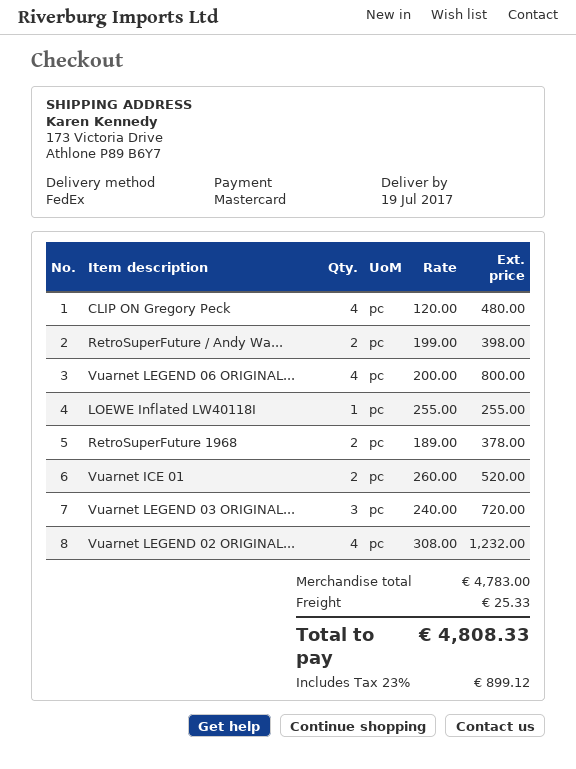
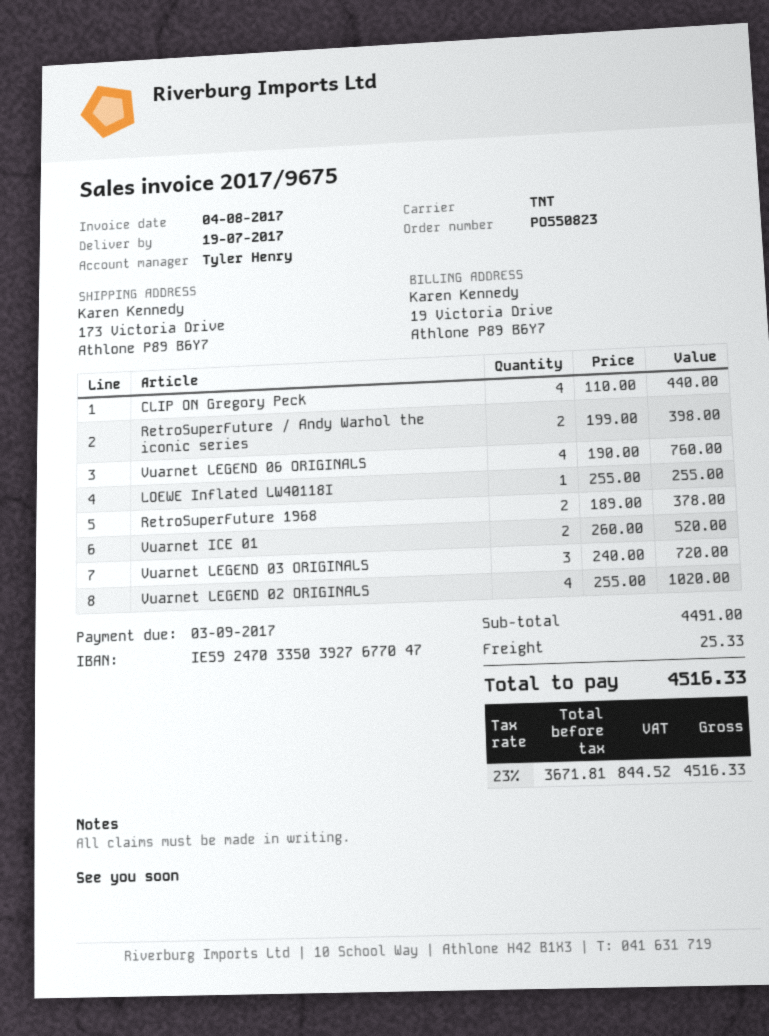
shipping method: FedEx -> TNT
CLIP ON Gregory Peck: 4 x 120.00 = 480.00 -> 4 x 110.00 = 440.00
Vuarnet LEGEND 06 ORIGINAL...: 4 x 200.00 = 800.00 -> 4 x 190.00 = 760.00
Vuarnet LEGEND 02 ORIGINAL...: 4 x 308.00 = 1232.00 -> 4 x 255.00 = 1020.00
subtotal: 4783.00 -> 4491.00
tax: 23% = 899.12 -> 23% = 844.52
total: 4808.33 -> 4516.33

